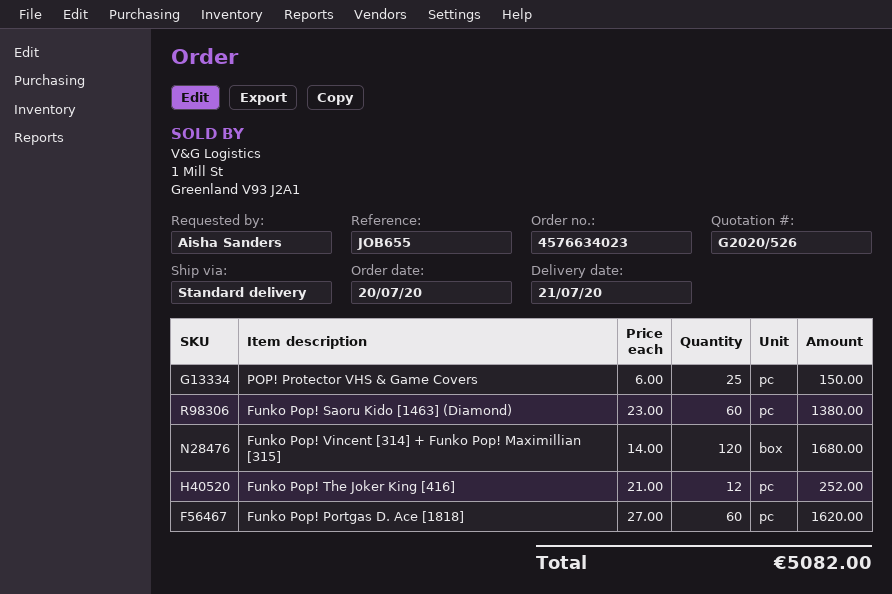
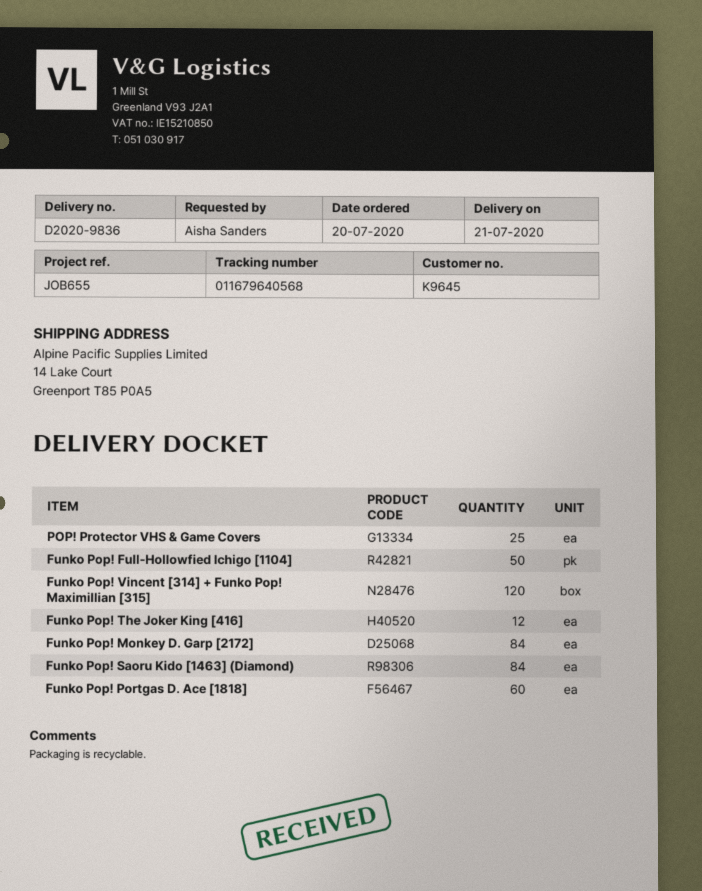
Funko Pop! Saoru Kido [1463] (Diamond): 60 -> 84
Funko Pop! Full-Hollowfied Ichigo [1104]: none -> 50
Funko Pop! Monkey D. Garp [2172]: none -> 84

